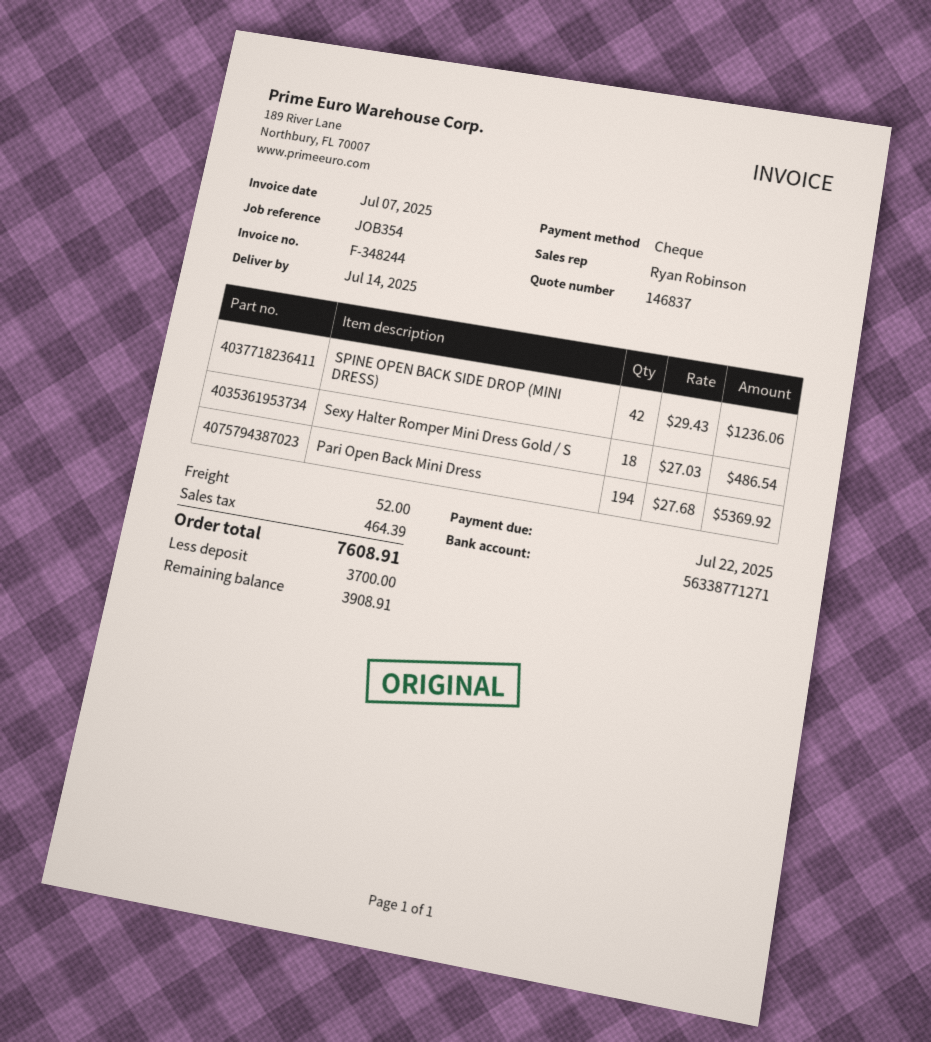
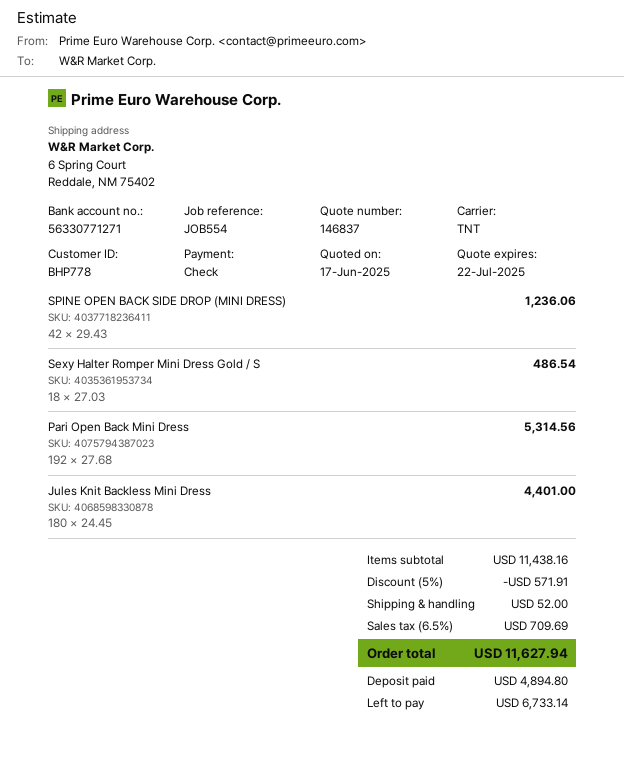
reference: JOB354 -> JOB554
bank account: 56338771271 -> 56330771271
Pari Open Back Mini Dress: 194 x 27.68 = 5369.92 -> 192 x 27.68 = 5314.56
Jules Knit Backless Mini Dress: none -> 180 x 24.45 = 4401.00
discount: none -> 5% = 571.91
tax: 464.39 -> 709.69
total: 7608.91 -> 11627.94
deposit: 3700.00 -> 4894.80
balance: 3908.91 -> 6733.14

